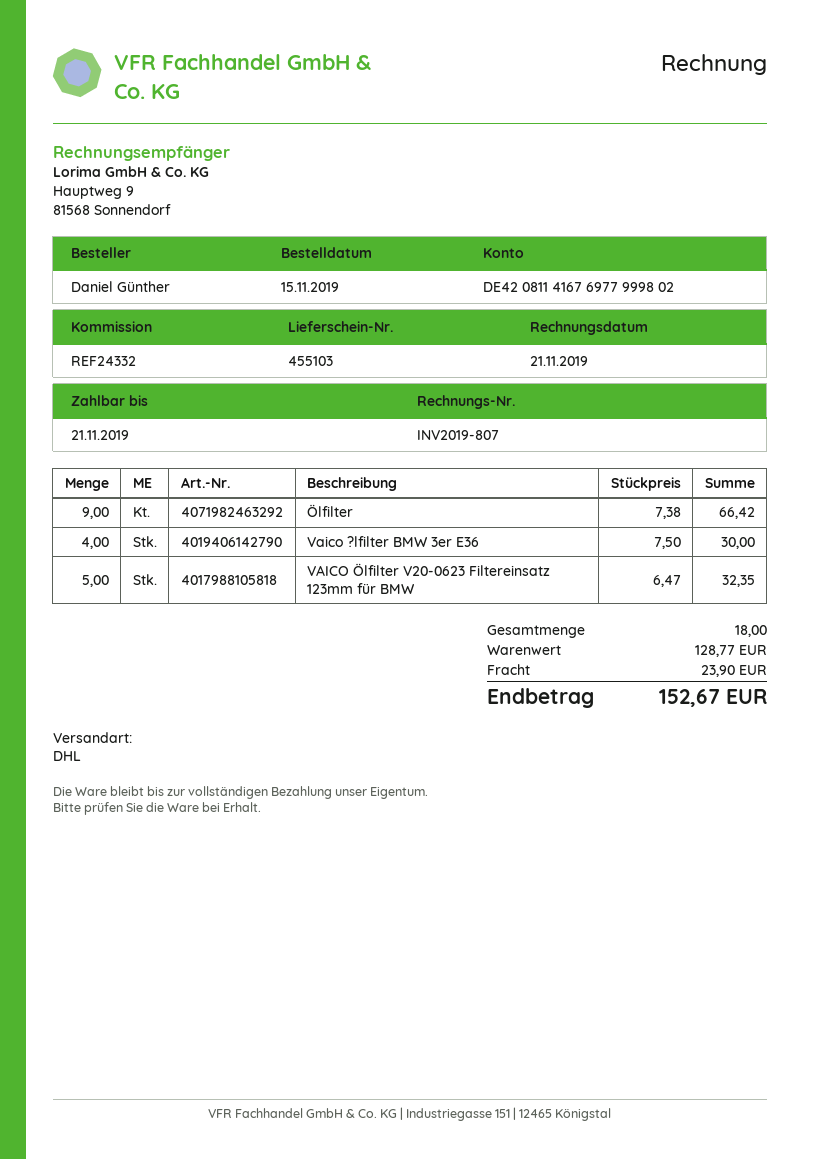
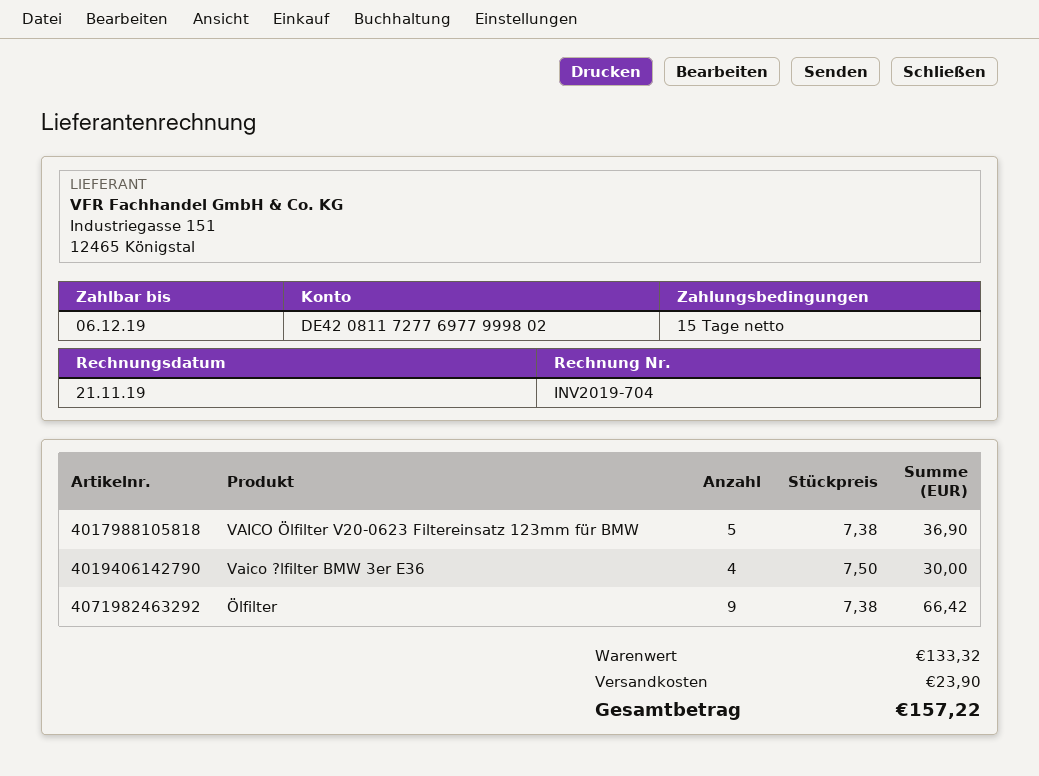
invoice number: INV2019-807 -> INV2019-704
due date: 2019-11-21 -> 2019-12-06
bank account: DE42081141676977999802 -> DE42081172776977999802
VAICO Ölfilter V20-0623 Filtereinsatz 123mm für BMW: 5 x 6.47 = 32.35 -> 5 x 7.38 = 36.90
subtotal: 128.77 -> 133.32
total: 152.67 -> 157.22

